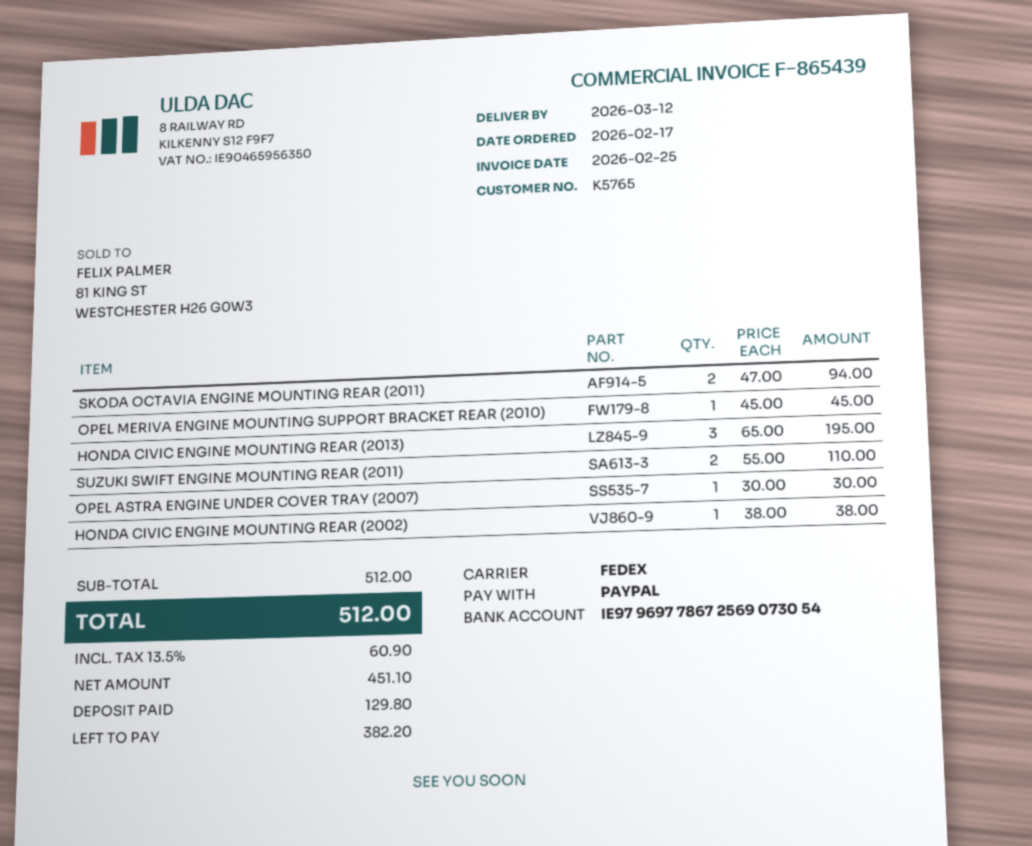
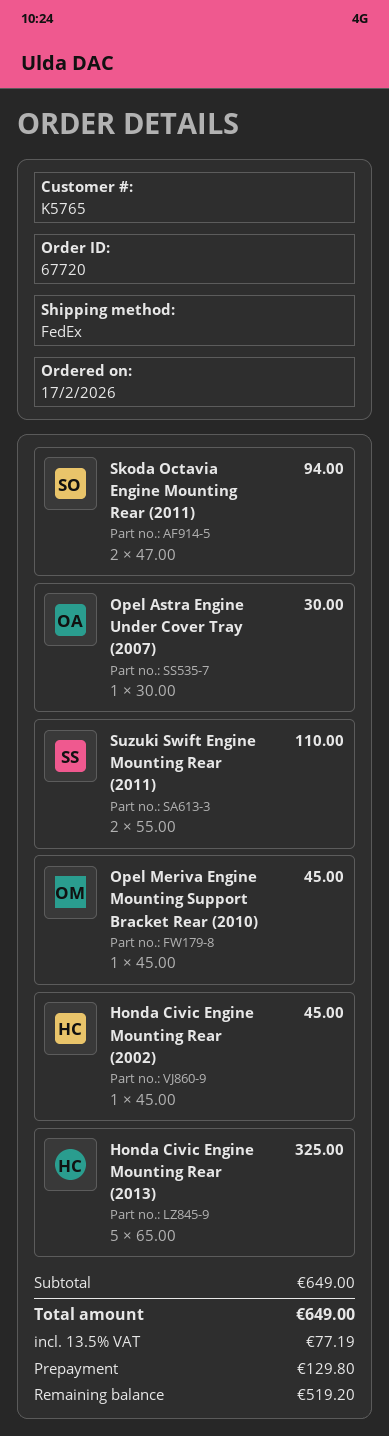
HONDA CIVIC ENGINE MOUNTING REAR (2013): 3 x 65.00 = 195.00 -> 5 x 65.00 = 325.00
HONDA CIVIC ENGINE MOUNTING REAR (2002): 1 x 38.00 = 38.00 -> 1 x 45.00 = 45.00
subtotal: 512.00 -> 649.00
tax: 13.5% = 60.90 -> 13.5% = 77.19
total: 512.00 -> 649.00
balance: 382.20 -> 519.20

